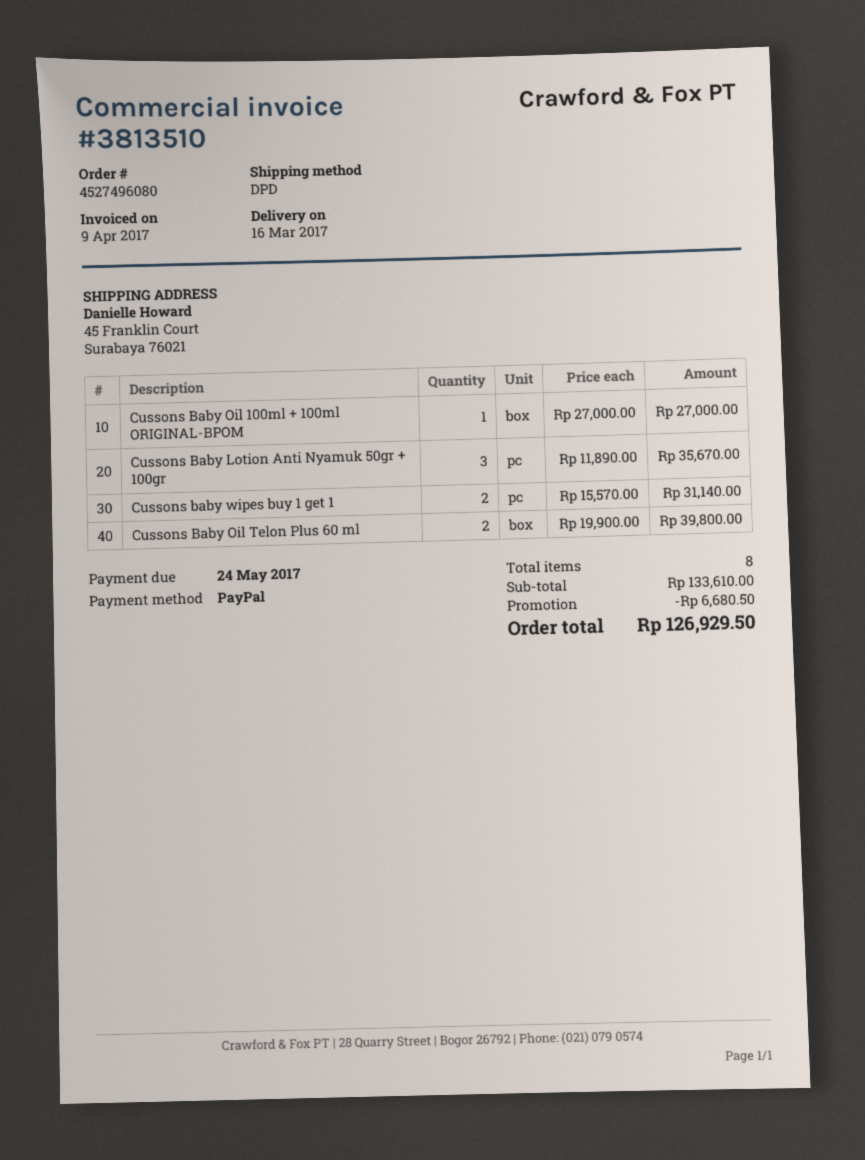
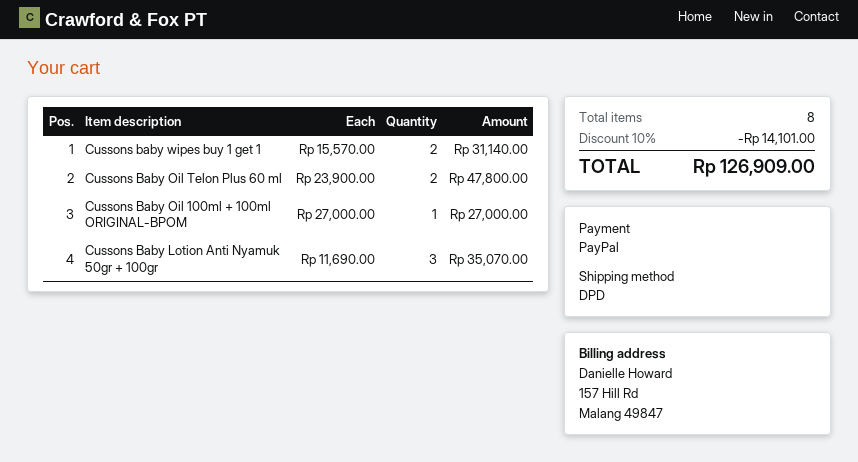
Cussons Baby Lotion Anti Nyamuk 50gr + 100gr: 3 x 11890.00 = 35670.00 -> 3 x 11690.00 = 35070.00
Cussons Baby Oil Telon Plus 60 ml: 2 x 19900.00 = 39800.00 -> 2 x 23900.00 = 47800.00
discount: 6680.50 -> 14101.00
total: 126929.50 -> 126909.00

